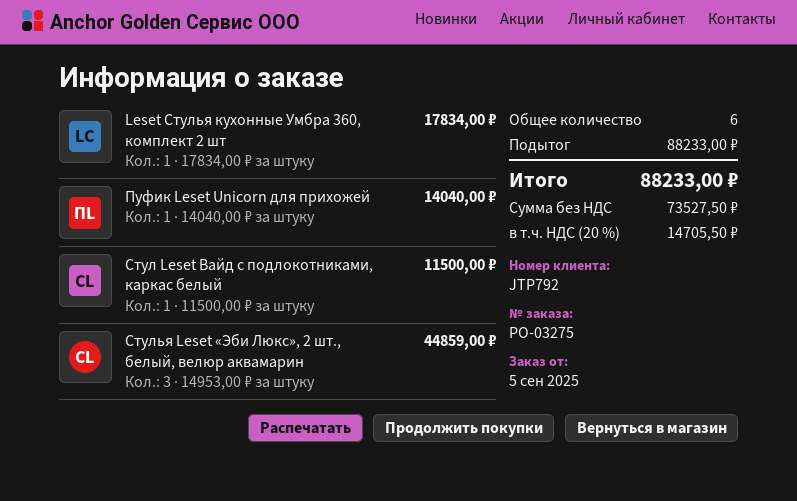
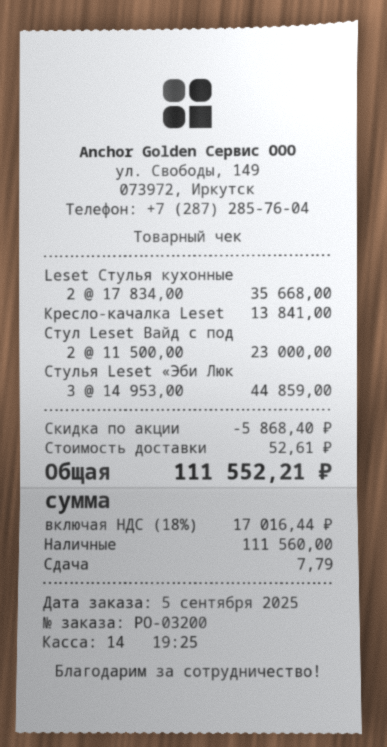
order number: PO-03275 -> PO-03200
Leset Стулья кухонные Умбра 360, комплект 2 шт: 1 x 17834.00 = 17834.00 -> 2 x 17834.00 = 35668.00
Пуфик Leset Unicorn для прихожей: 1 x 14040.00 = 14040.00 -> none
Стул Leset Вайд с подлокотниками, каркас белый: 1 x 11500.00 = 11500.00 -> 2 x 11500.00 = 23000.00
Кресло-качалка Leset: none -> 1 x 13841.00 = 13841.00
discount: none -> 5868.40
shipping: none -> 52.61
tax: 20% = 14705.50 -> 18% = 17016.44
total: 88233.00 -> 111552.21

